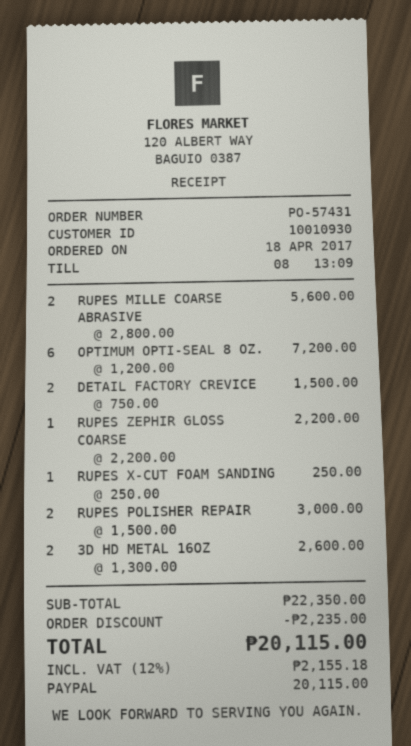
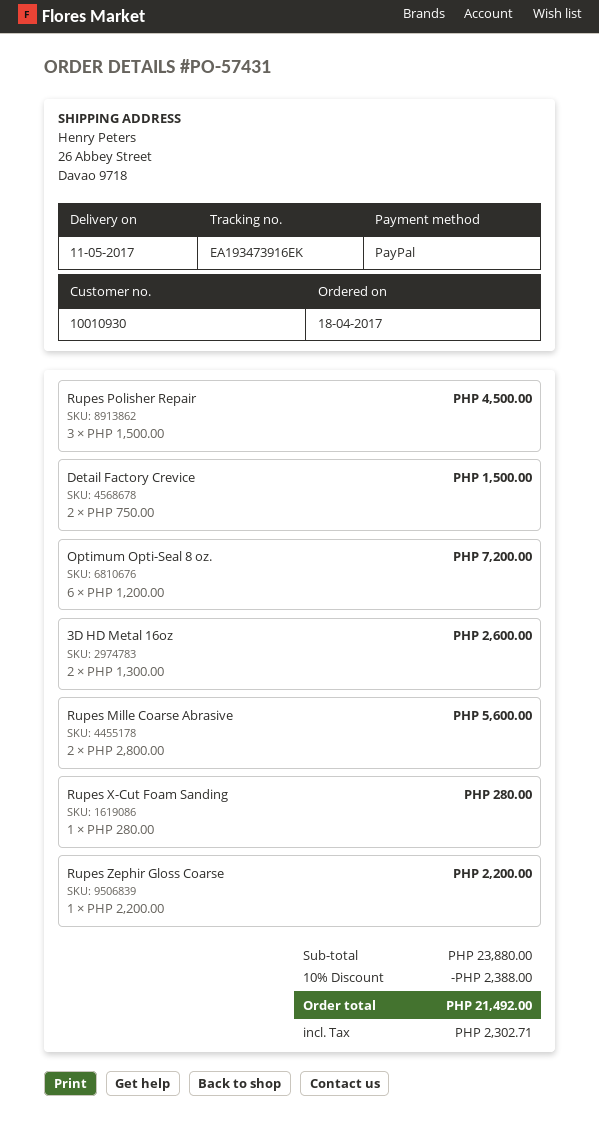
RUPES X-CUT FOAM SANDING: 1 x 250.00 = 250.00 -> 1 x 280.00 = 280.00
RUPES POLISHER REPAIR: 2 x 1500.00 = 3000.00 -> 3 x 1500.00 = 4500.00
subtotal: 22350.00 -> 23880.00
discount: 2235.00 -> 2388.00
tax: 2155.18 -> 2302.71
total: 20115.00 -> 21492.00

